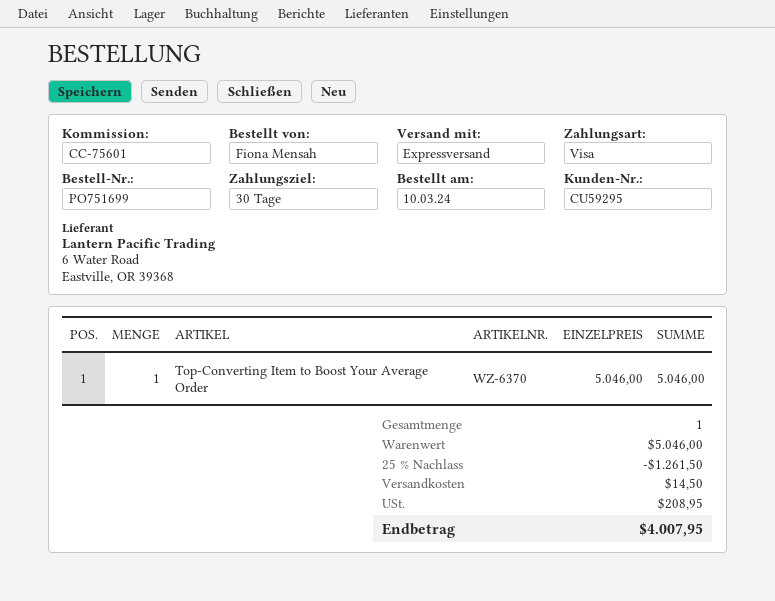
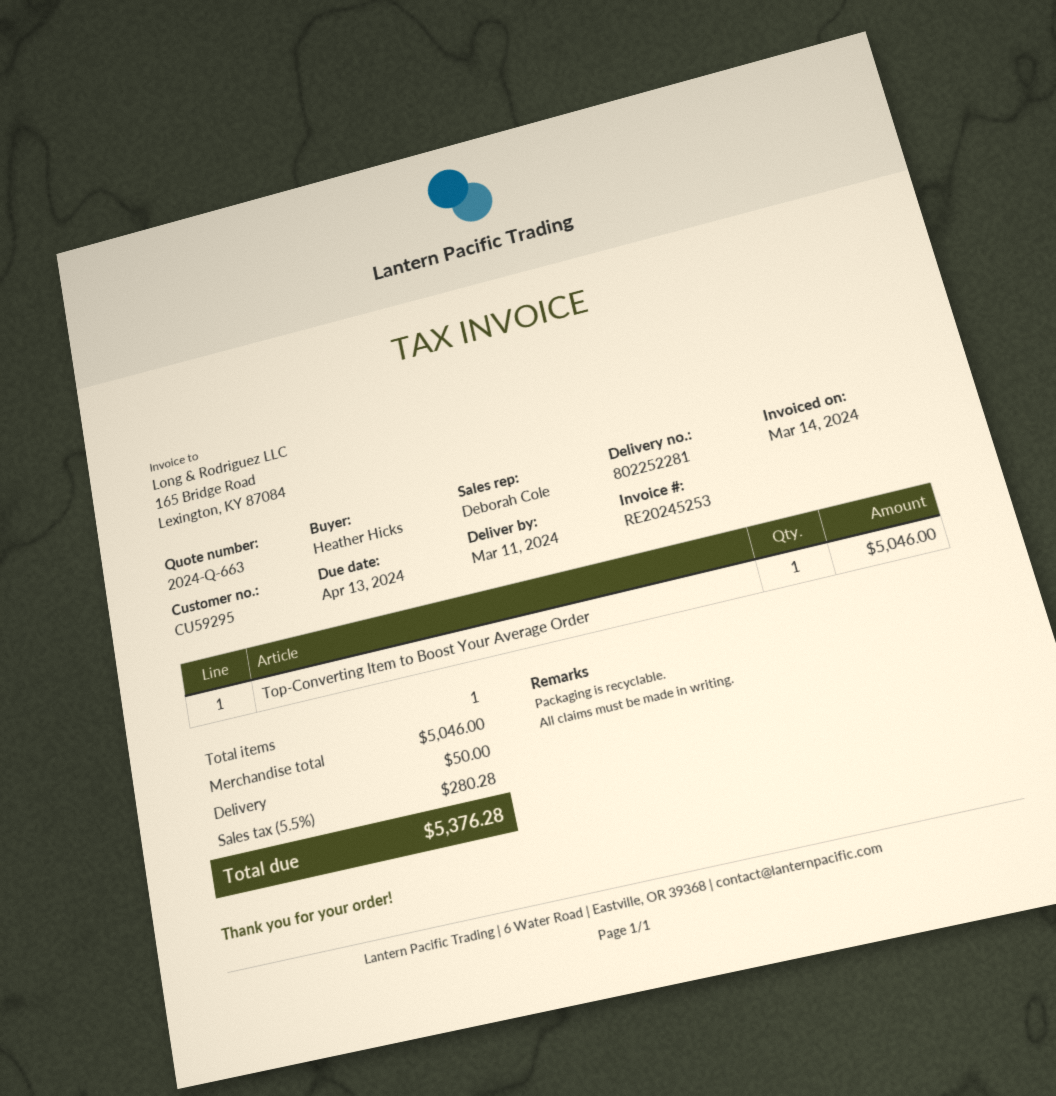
ordered by: Fiona Mensah -> Heather Hicks
discount: 25% = 1261.50 -> none
shipping: 14.50 -> 50.00
tax: 208.95 -> 280.28
total: 4007.95 -> 5376.28

